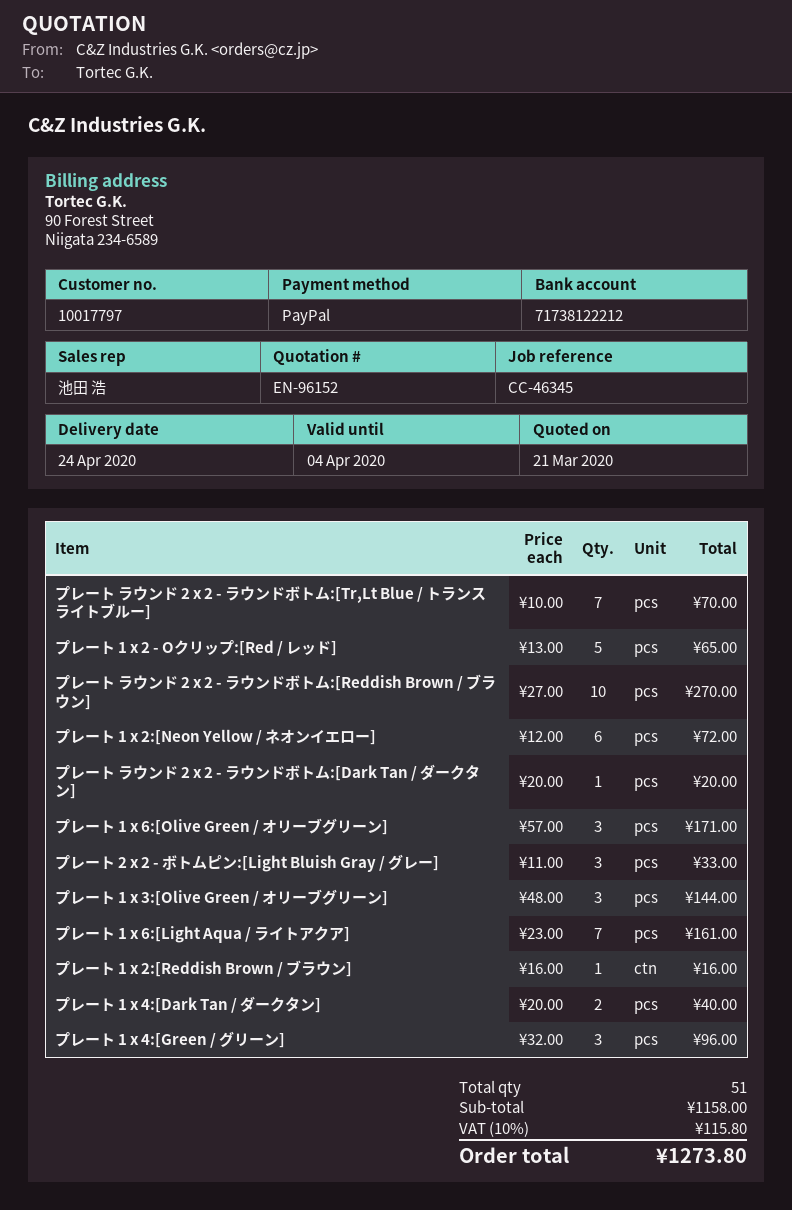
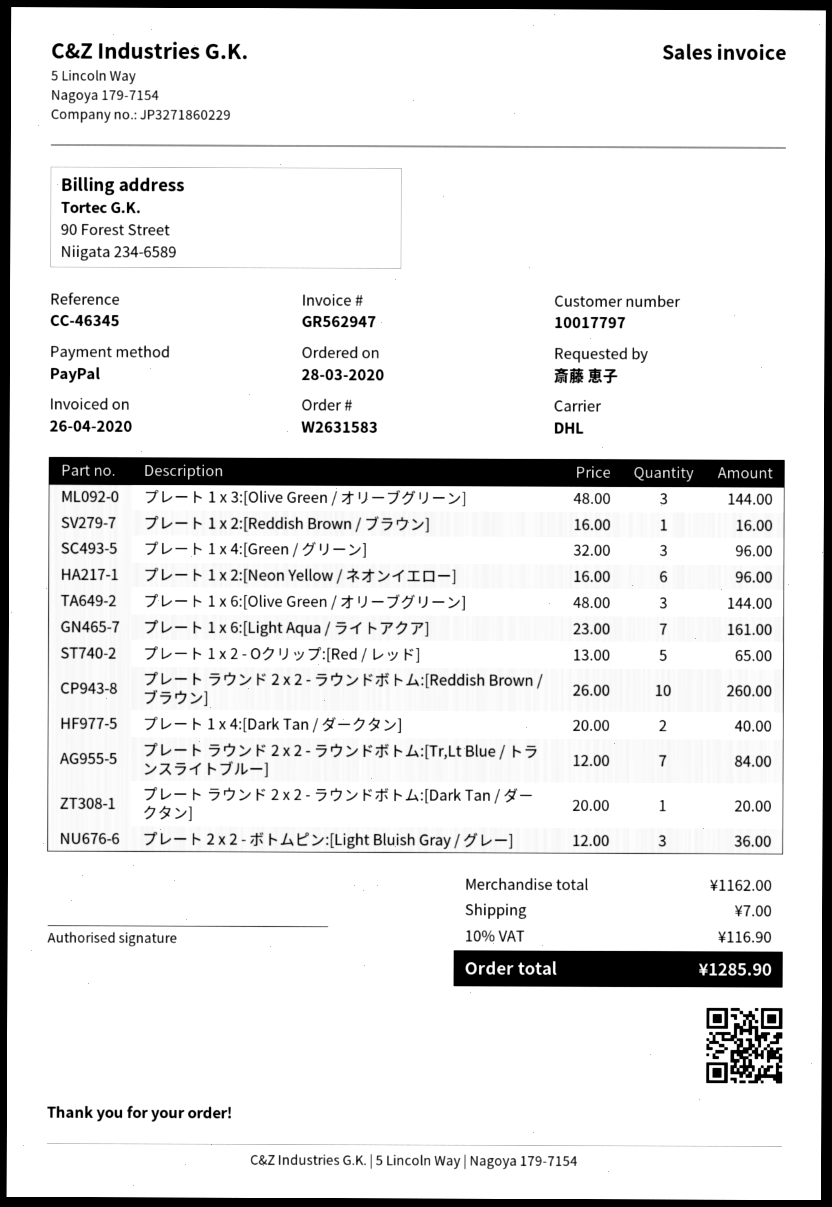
プレート ラウンド 2 x 2 - ラウンドボトム:[Tr,Lt Blue / トランスライトブルー]: 7 x 10.00 = 70.00 -> 7 x 12.00 = 84.00
プレート ラウンド 2 x 2 - ラウンドボトム:[Reddish Brown / ブラウン]: 10 x 27.00 = 270.00 -> 10 x 26.00 = 260.00
プレート 1 x 2:[Neon Yellow / ネオンイエロー]: 6 x 12.00 = 72.00 -> 6 x 16.00 = 96.00
プレート 1 x 6:[Olive Green / オリーブグリーン]: 3 x 57.00 = 171.00 -> 3 x 48.00 = 144.00
プレート 2 x 2 - ボトムピン:[Light Bluish Gray / グレー]: 3 x 11.00 = 33.00 -> 3 x 12.00 = 36.00
subtotal: 1158.00 -> 1162.00
shipping: none -> 7.00
tax: 10% = 115.80 -> 10% = 116.90
total: 1273.80 -> 1285.90

